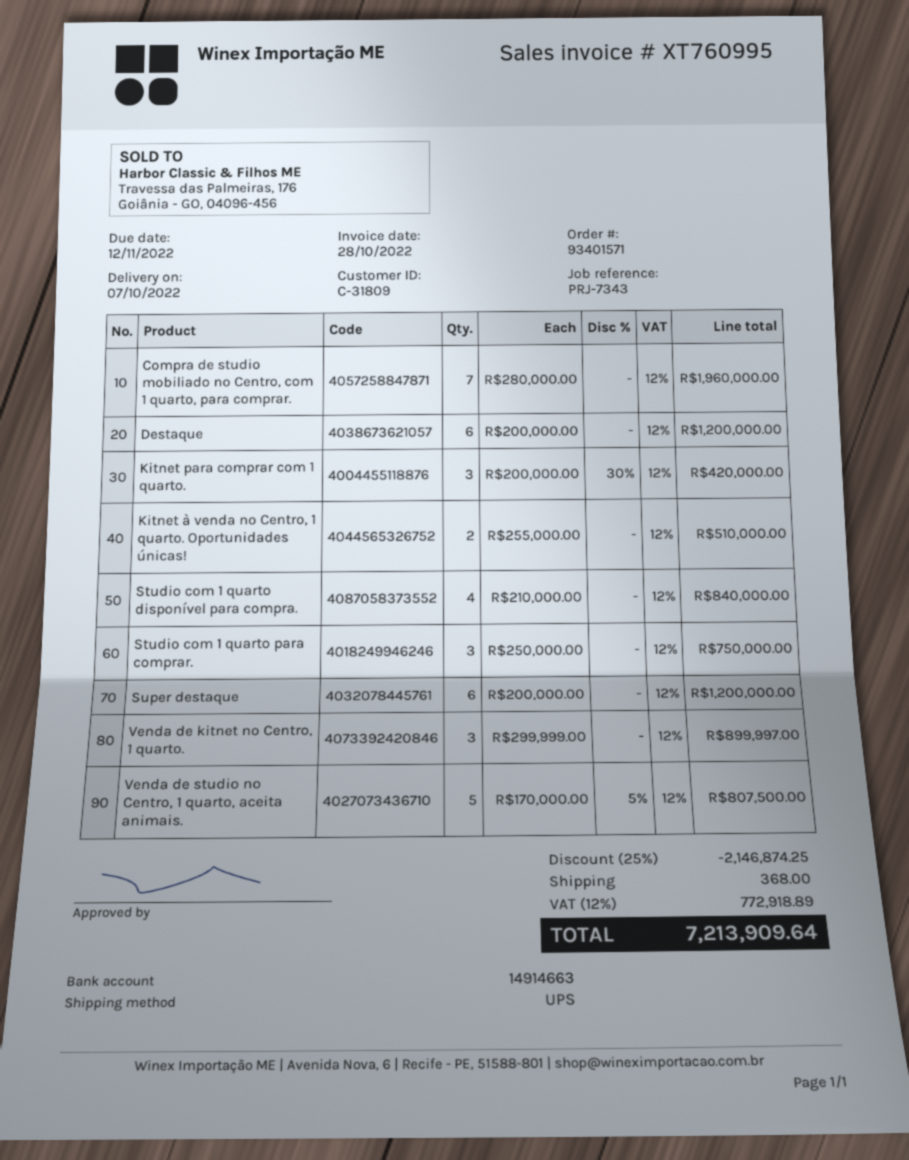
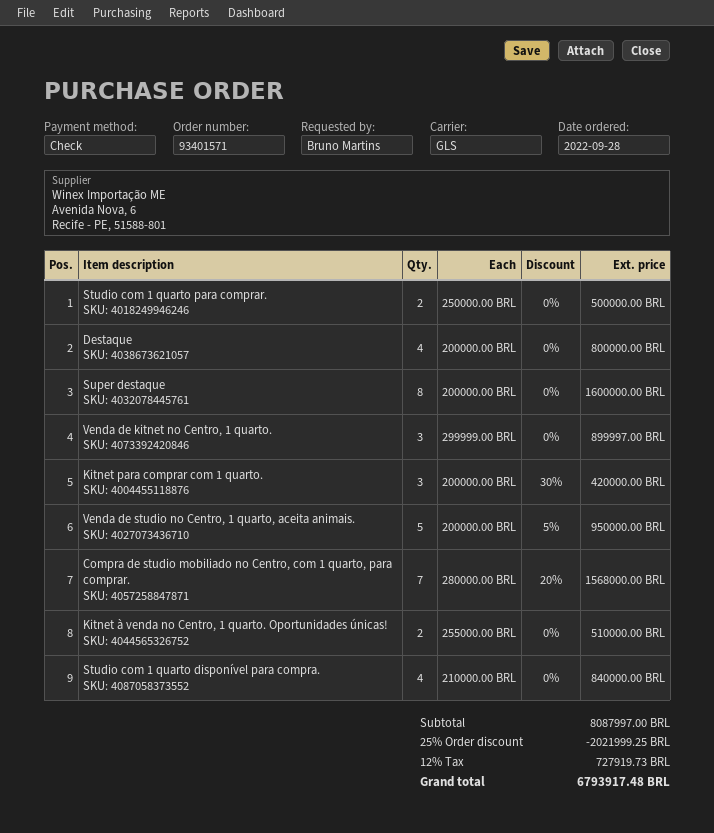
shipping method: UPS -> GLS
Compra de studio mobiliado no Centro, com 1 quarto, para comprar.: 7 x 280000.00 = 1960000.00 -> 7 x 280000.00 - 20% = 1568000.00
Destaque: 6 x 200000.00 = 1200000.00 -> 4 x 200000.00 = 800000.00
Studio com 1 quarto para comprar.: 3 x 250000.00 = 750000.00 -> 2 x 250000.00 = 500000.00
Super destaque: 6 x 200000.00 = 1200000.00 -> 8 x 200000.00 = 1600000.00
Venda de studio no Centro, 1 quarto, aceita animais.: 5 x 170000.00 - 5% = 807500.00 -> 5 x 200000.00 - 5% = 950000.00
discount: 25% = 2146874.25 -> 25% = 2021999.25
shipping: 368.00 -> none
tax: 12% = 772918.89 -> 12% = 727919.73
total: 7213909.64 -> 6793917.48

